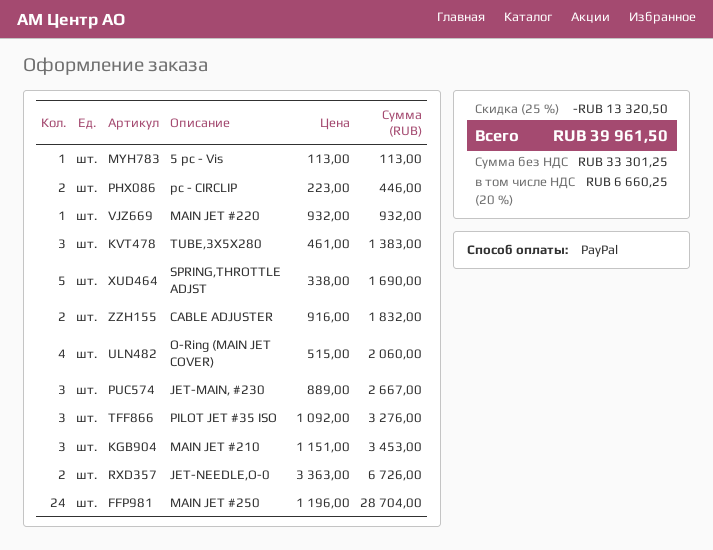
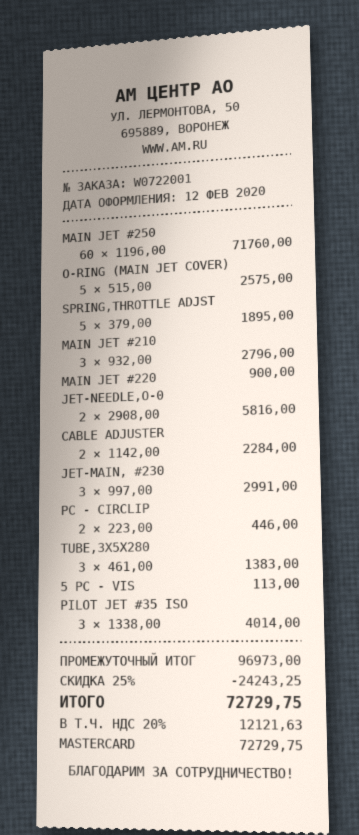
payment method: PayPal -> Mastercard
MAIN JET #220: 1 x 932.00 = 932.00 -> 1 x 900.00 = 900.00
SPRING,THROTTLE ADJST: 5 x 338.00 = 1690.00 -> 5 x 379.00 = 1895.00
CABLE ADJUSTER: 2 x 916.00 = 1832.00 -> 2 x 1142.00 = 2284.00
O-Ring (MAIN JET COVER): 4 x 515.00 = 2060.00 -> 5 x 515.00 = 2575.00
JET-MAIN, #230: 3 x 889.00 = 2667.00 -> 3 x 997.00 = 2991.00
PILOT JET #35 ISO: 3 x 1092.00 = 3276.00 -> 3 x 1338.00 = 4014.00
MAIN JET #210: 3 x 1151.00 = 3453.00 -> 3 x 932.00 = 2796.00
JET-NEEDLE,O-0: 2 x 3363.00 = 6726.00 -> 2 x 2908.00 = 5816.00
MAIN JET #250: 24 x 1196.00 = 28704.00 -> 60 x 1196.00 = 71760.00
discount: 25% = 13320.50 -> 25% = 24243.25
tax: 20% = 6660.25 -> 20% = 12121.63
total: 39961.50 -> 72729.75

